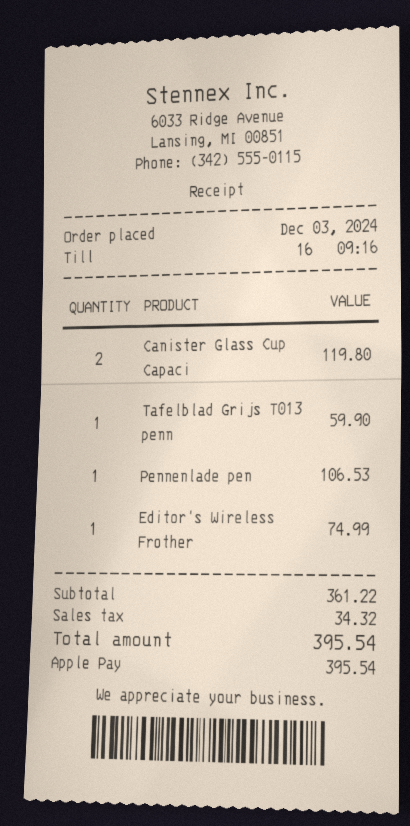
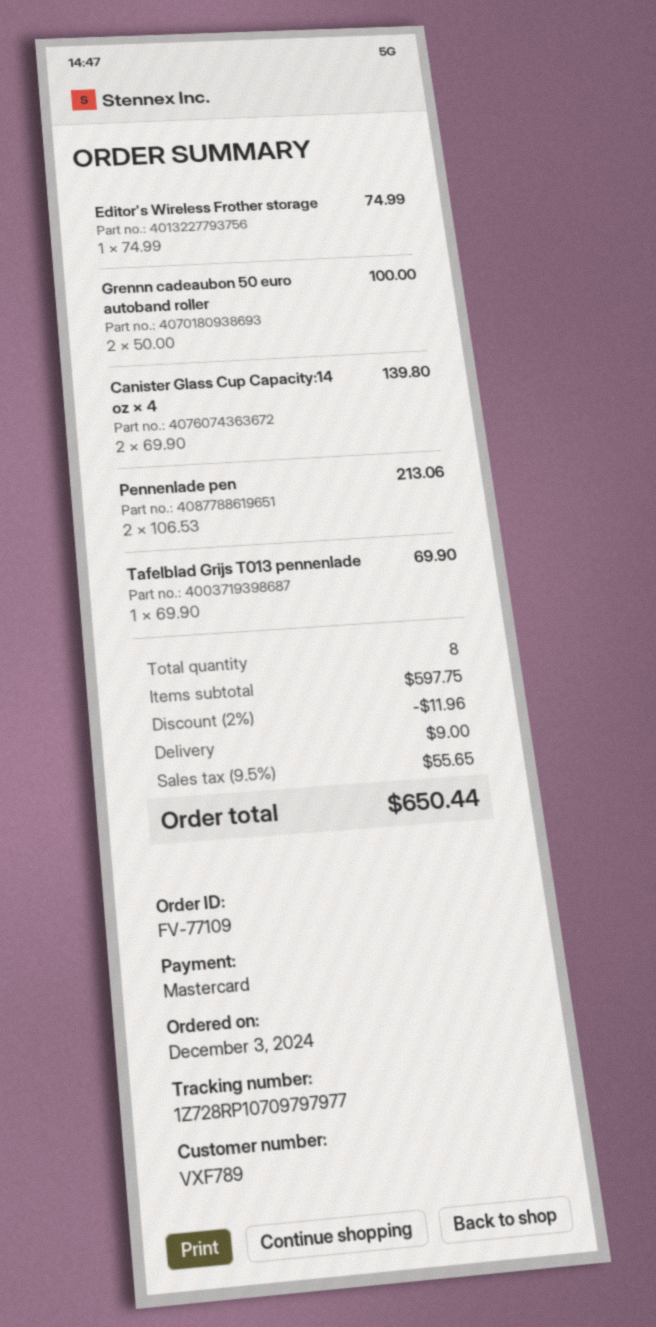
payment method: Apple Pay -> Mastercard
Canister Glass Cup Capaci: 2 for 119.80 -> 2 for 139.80
Tafelblad Grijs T013 penn: 1 for 59.90 -> 1 for 69.90
Pennenlade pen: 1 for 106.53 -> 2 for 213.06
Grennn cadeaubon 50 euro autoband roller: none -> 2 for 100.00
subtotal: 361.22 -> 597.75
discount: none -> 2% = 11.96
shipping: none -> 9.00
tax: 34.32 -> 55.65
total: 395.54 -> 650.44

